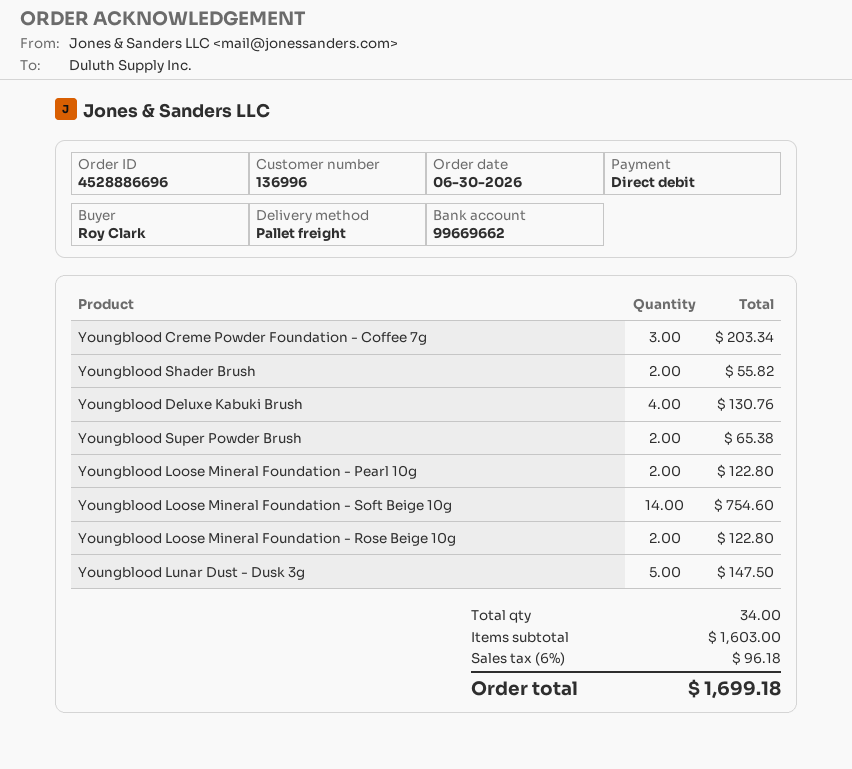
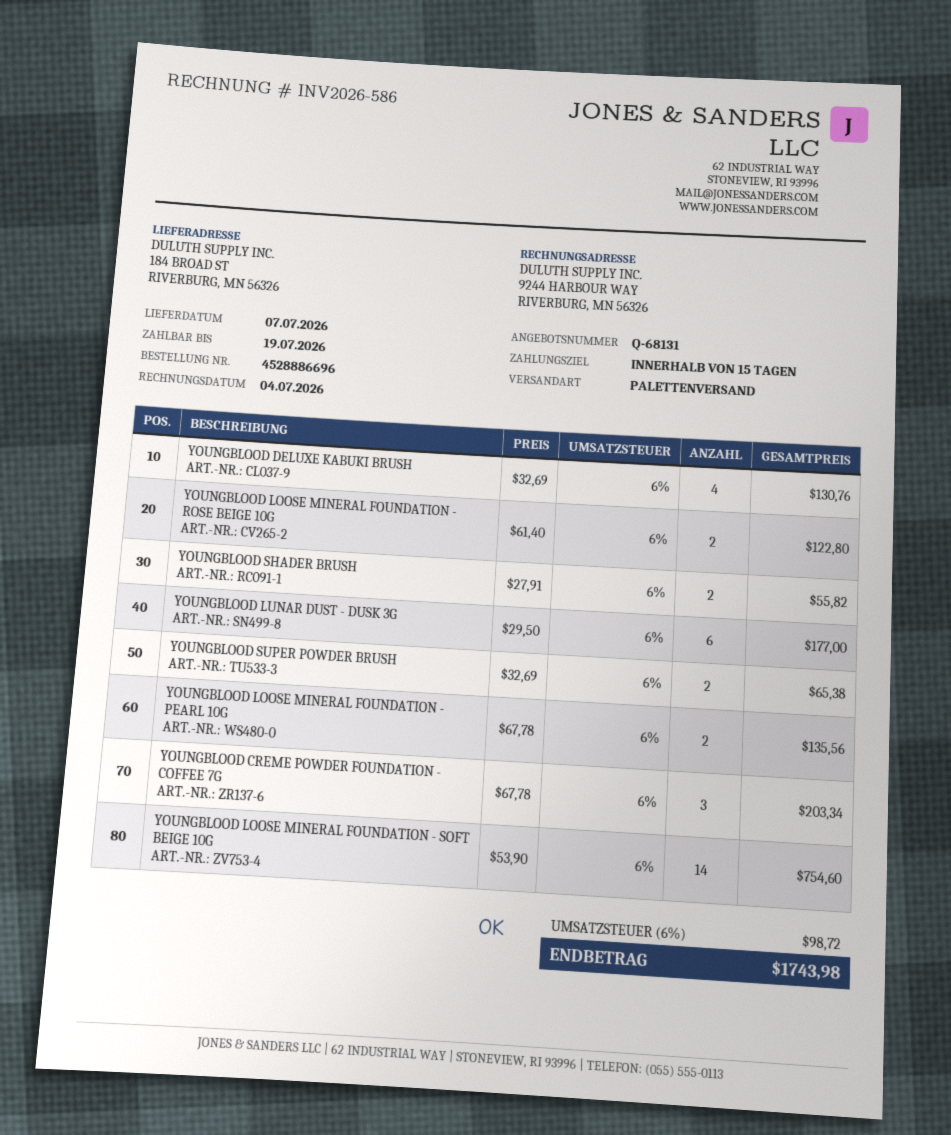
Youngblood Loose Mineral Foundation - Pearl 10g: 2 for 122.80 -> 2 for 135.56
Youngblood Lunar Dust - Dusk 3g: 5 for 147.50 -> 6 for 177.00
tax: 6% = 96.18 -> 6% = 98.72
total: 1699.18 -> 1743.98

